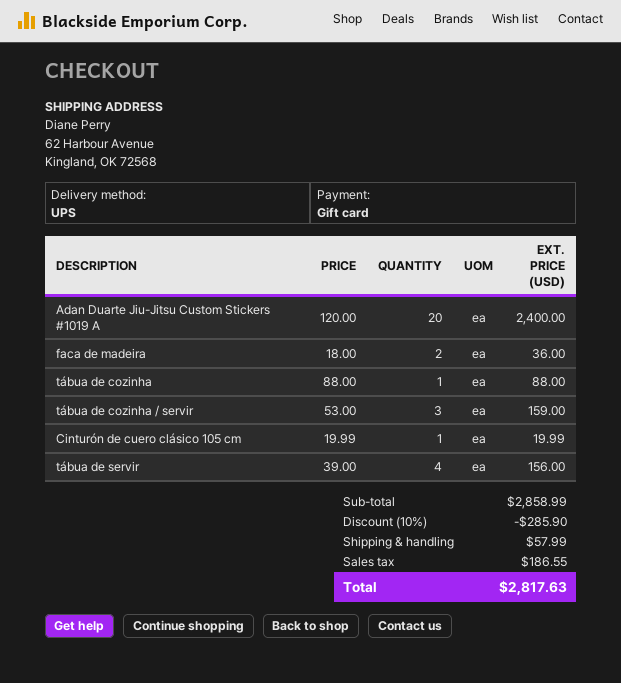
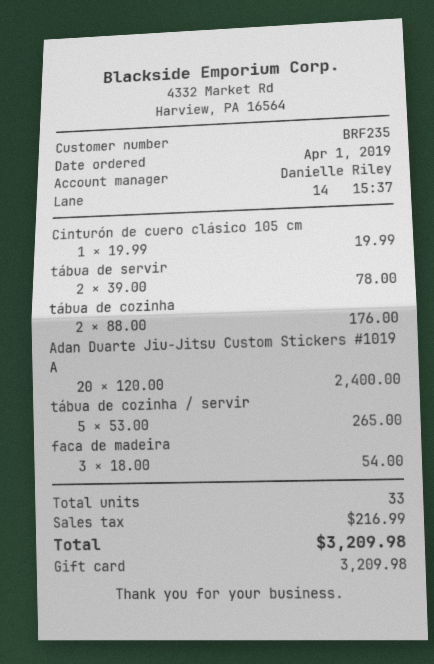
faca de madeira: 2 x 18.00 = 36.00 -> 3 x 18.00 = 54.00
tábua de cozinha: 1 x 88.00 = 88.00 -> 2 x 88.00 = 176.00
tábua de cozinha / servir: 3 x 53.00 = 159.00 -> 5 x 53.00 = 265.00
tábua de servir: 4 x 39.00 = 156.00 -> 2 x 39.00 = 78.00
discount: 10% = 285.90 -> none
shipping: 57.99 -> none
tax: 186.55 -> 216.99
total: 2817.63 -> 3209.98

